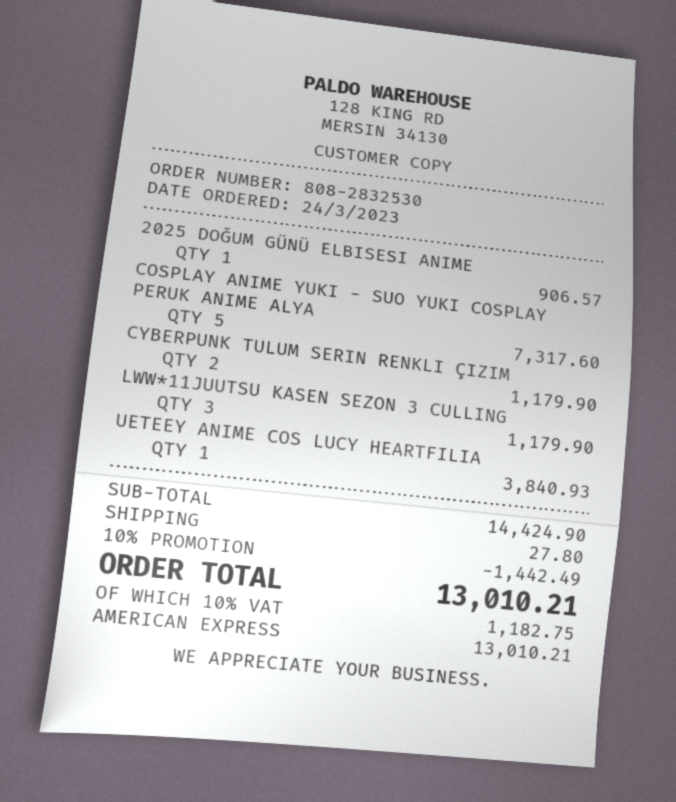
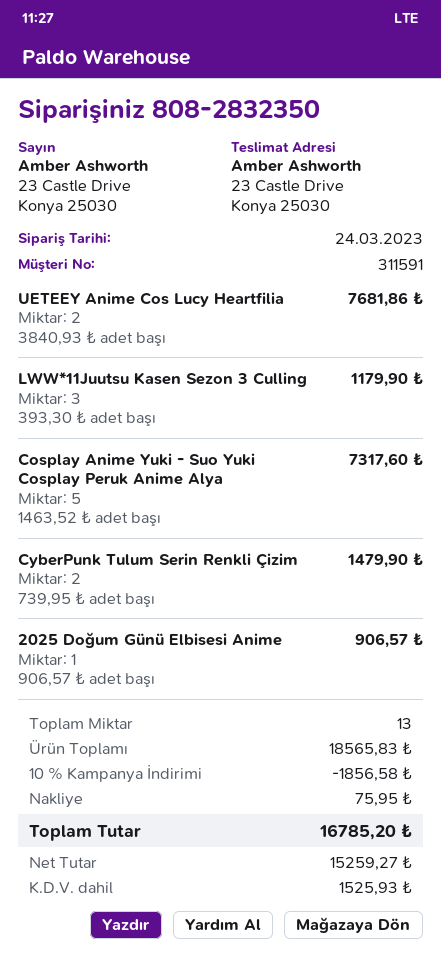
order number: 808-2832530 -> 808-2832350
CYBERPUNK TULUM SERIN RENKLI ÇIZIM: 2 for 1179.90 -> 2 for 1479.90
UETEEY ANIME COS LUCY HEARTFILIA: 1 for 3840.93 -> 2 for 7681.86
subtotal: 14424.90 -> 18565.83
discount: 10% = 1442.49 -> 10% = 1856.58
shipping: 27.80 -> 75.95
tax: 1182.75 -> 1525.93
total: 13010.21 -> 16785.20

